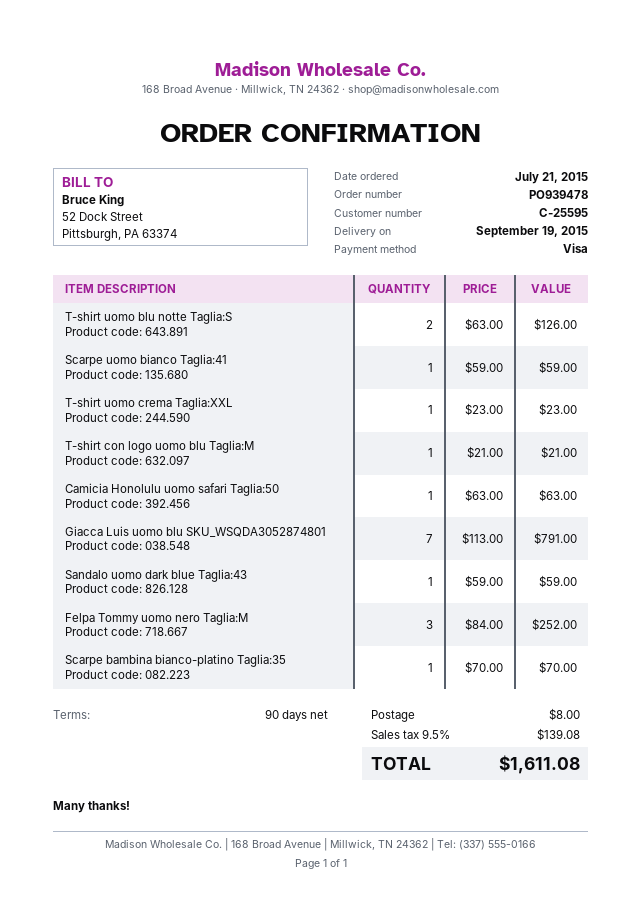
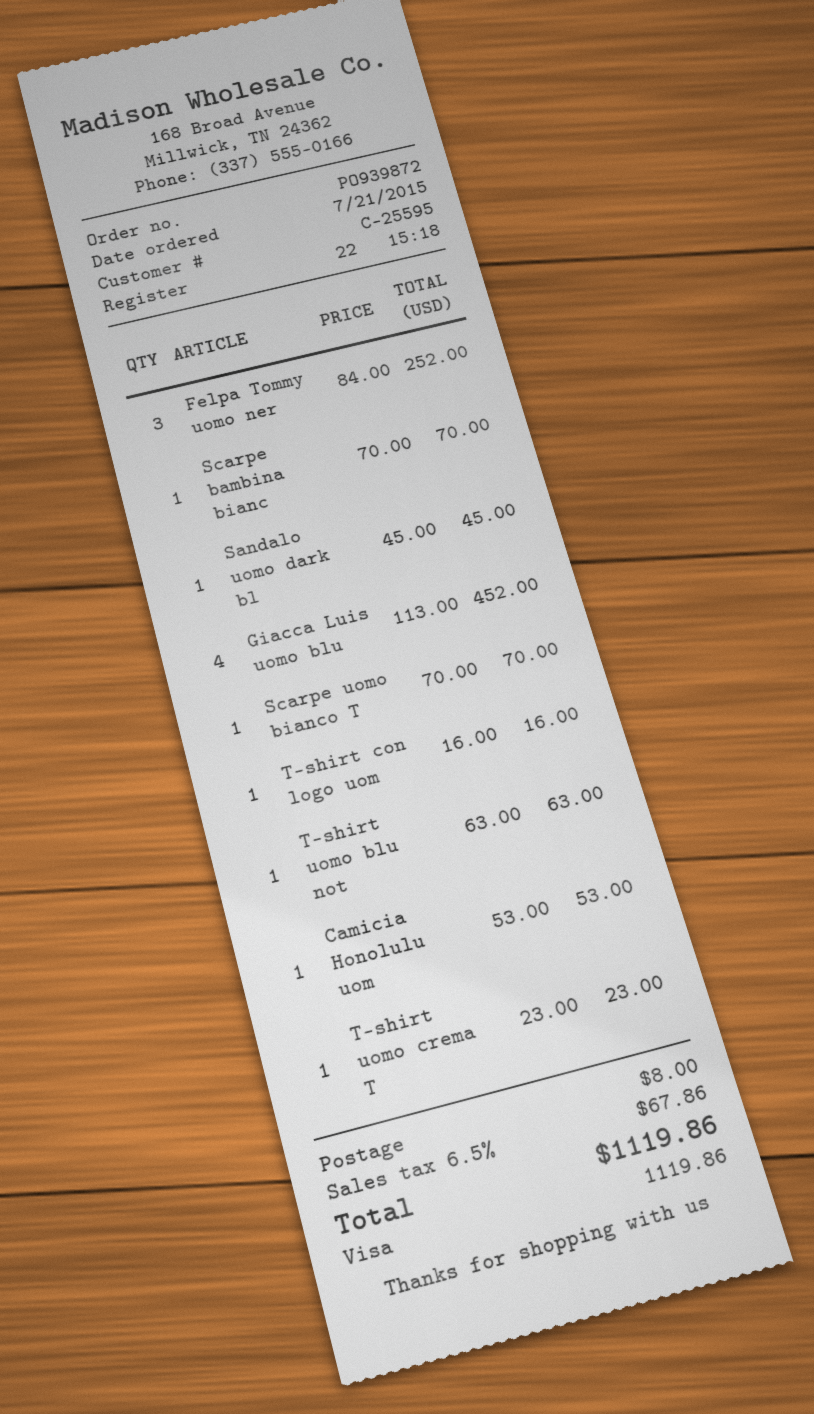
order number: PO939478 -> PO939872
T-shirt uomo blu notte Taglia:S: 2 x 63.00 = 126.00 -> 1 x 63.00 = 63.00
Scarpe uomo bianco Taglia:41: 1 x 59.00 = 59.00 -> 1 x 70.00 = 70.00
T-shirt con logo uomo blu Taglia:M: 1 x 21.00 = 21.00 -> 1 x 16.00 = 16.00
Camicia Honolulu uomo safari Taglia:50: 1 x 63.00 = 63.00 -> 1 x 53.00 = 53.00
Giacca Luis uomo blu SKU_WSQDA3052874801: 7 x 113.00 = 791.00 -> 4 x 113.00 = 452.00
Sandalo uomo dark blue Taglia:43: 1 x 59.00 = 59.00 -> 1 x 45.00 = 45.00
tax: 9.5% = 139.08 -> 6.5% = 67.86
total: 1611.08 -> 1119.86

